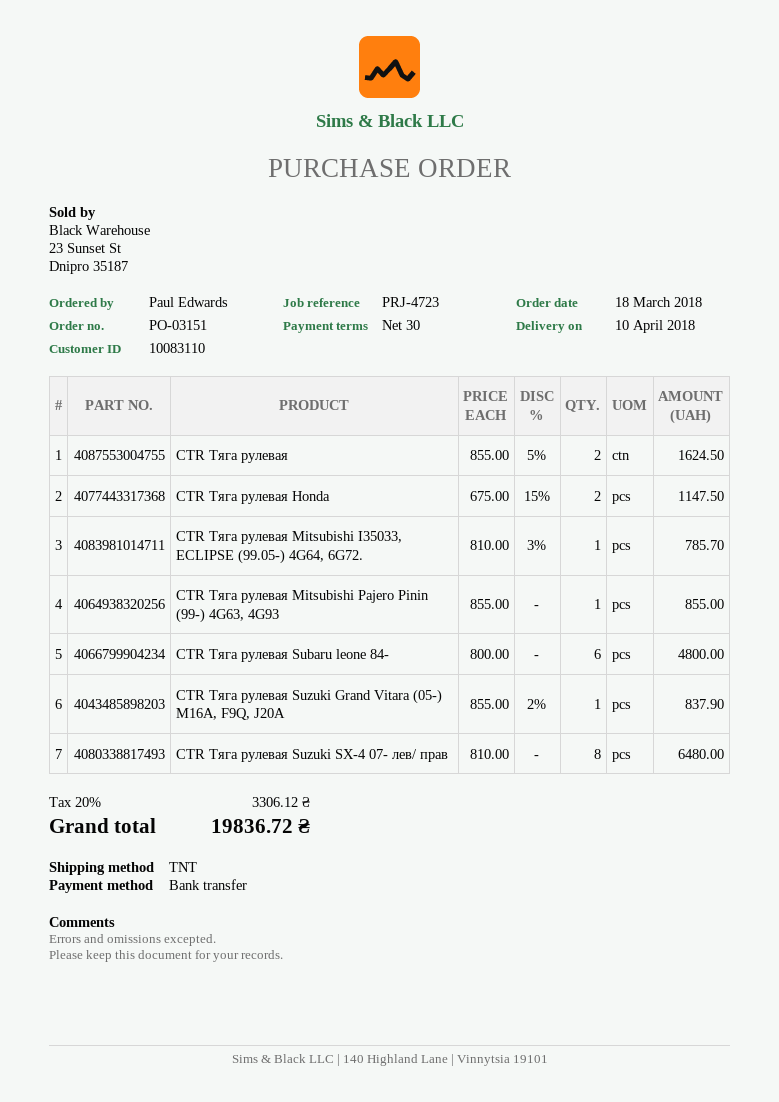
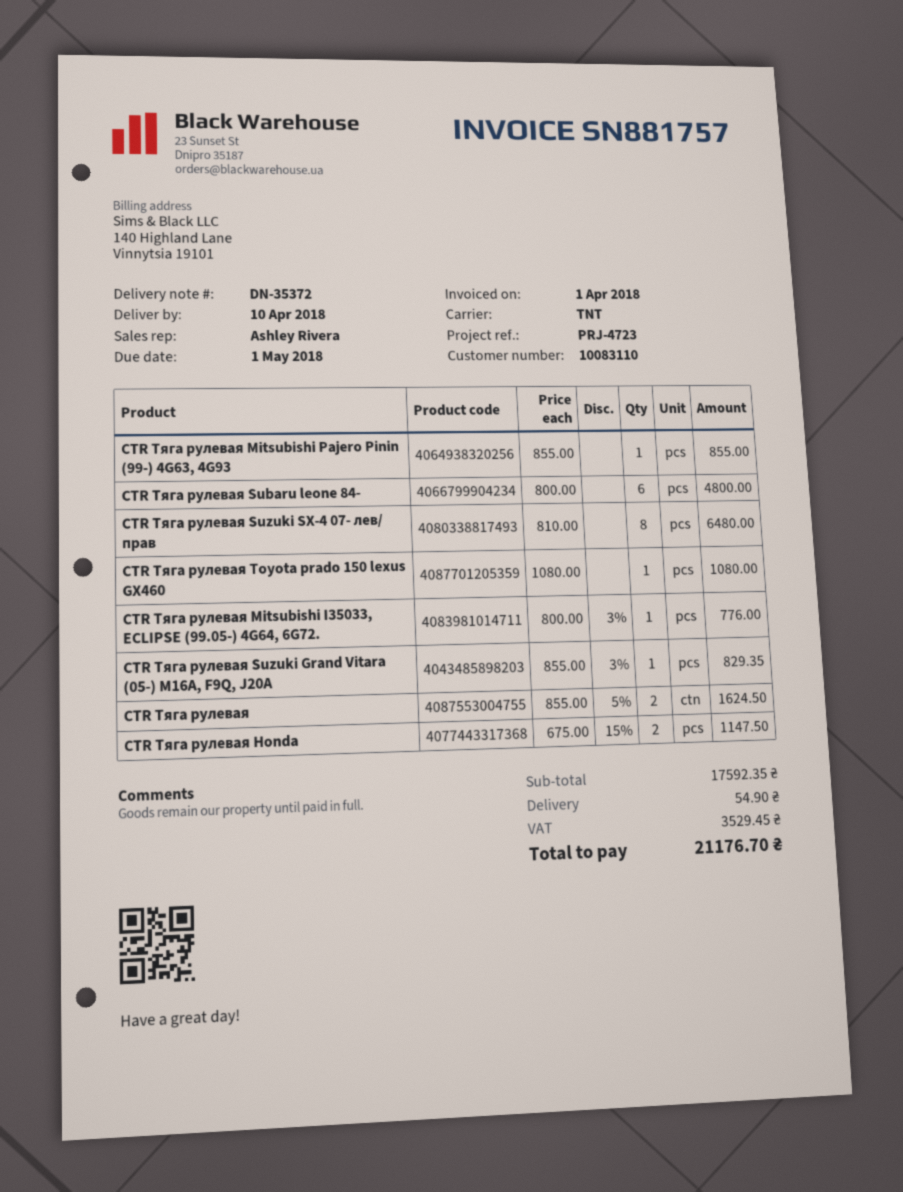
CTR Тяга рулевая Mitsubishi I35033, ECLIPSE (99.05-) 4G64, 6G72.: 1 x 810.00 - 3% = 785.70 -> 1 x 800.00 - 3% = 776.00
CTR Тяга рулевая Suzuki Grand Vitara (05-) M16A, F9Q, J20A: 1 x 855.00 - 2% = 837.90 -> 1 x 855.00 - 3% = 829.35
CTR Тяга рулевая Toyota prado 150 lexus GX460: none -> 1 x 1080.00 = 1080.00
shipping: none -> 54.90
tax: 3306.12 -> 3529.45
total: 19836.72 -> 21176.70

